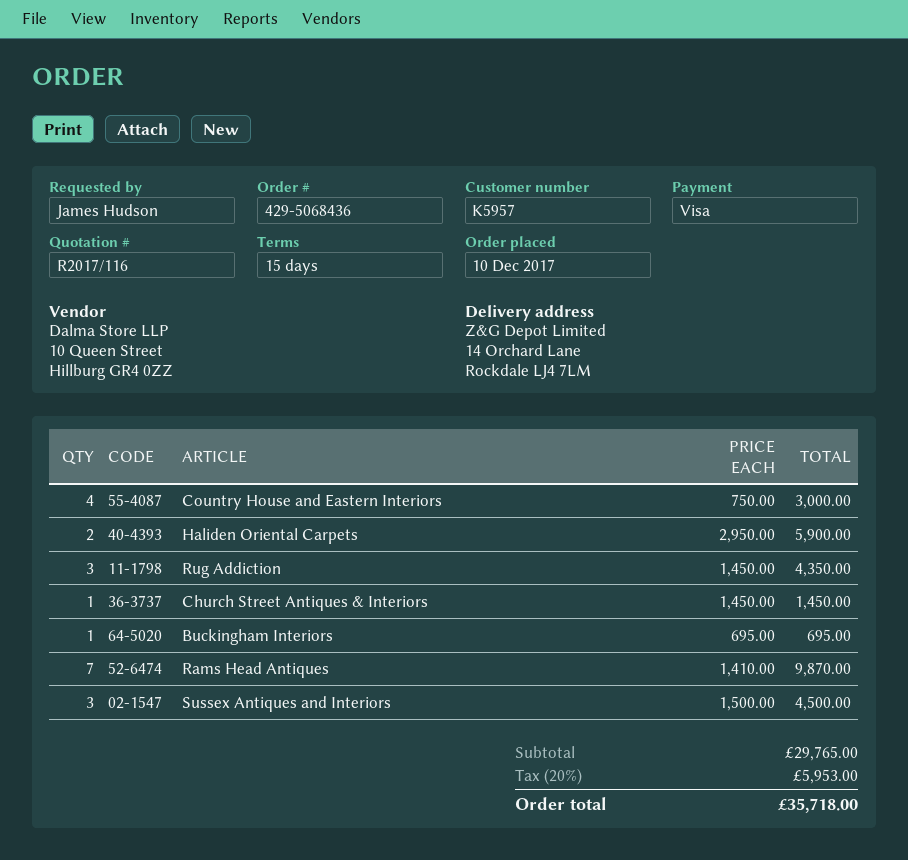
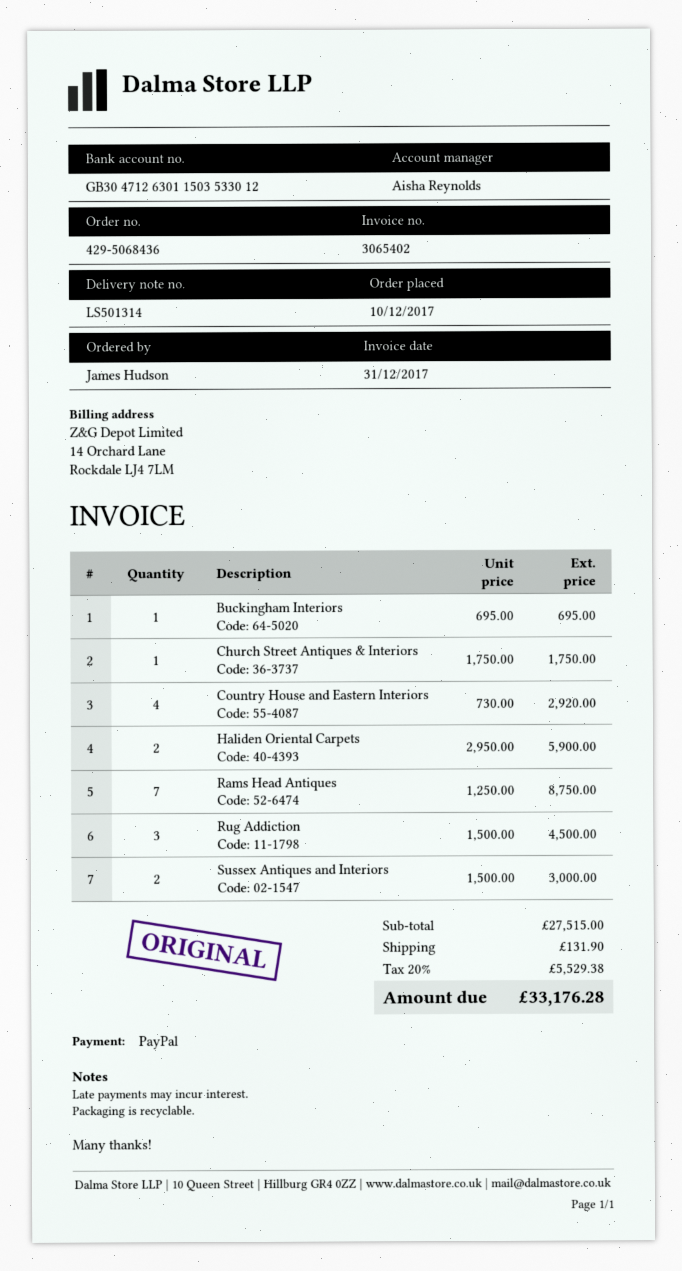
payment method: Visa -> PayPal
Country House and Eastern Interiors: 4 x 750.00 = 3000.00 -> 4 x 730.00 = 2920.00
Rug Addiction: 3 x 1450.00 = 4350.00 -> 3 x 1500.00 = 4500.00
Church Street Antiques & Interiors: 1 x 1450.00 = 1450.00 -> 1 x 1750.00 = 1750.00
Rams Head Antiques: 7 x 1410.00 = 9870.00 -> 7 x 1250.00 = 8750.00
Sussex Antiques and Interiors: 3 x 1500.00 = 4500.00 -> 2 x 1500.00 = 3000.00
subtotal: 29765.00 -> 27515.00
shipping: none -> 131.90
tax: 20% = 5953.00 -> 20% = 5529.38
total: 35718.00 -> 33176.28

